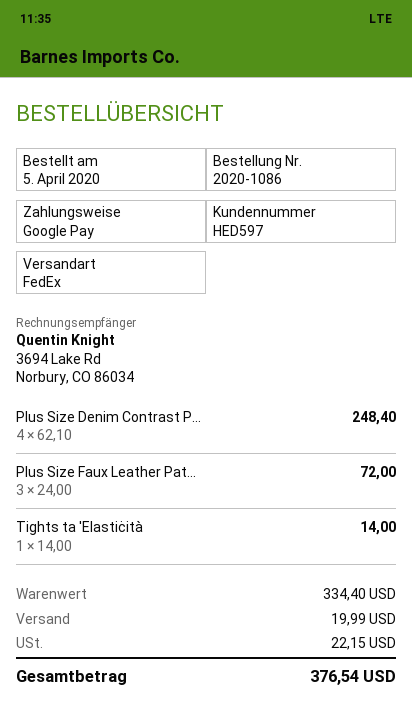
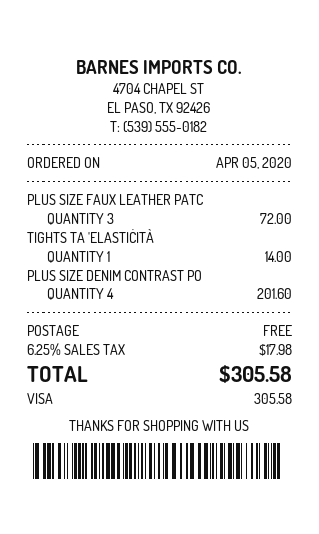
payment method: Google Pay -> Visa
Plus Size Denim Contrast P...: 4 for 248.40 -> 4 for 201.60
shipping: 19.99 -> 0.00
tax: 22.15 -> 17.98
total: 376.54 -> 305.58

